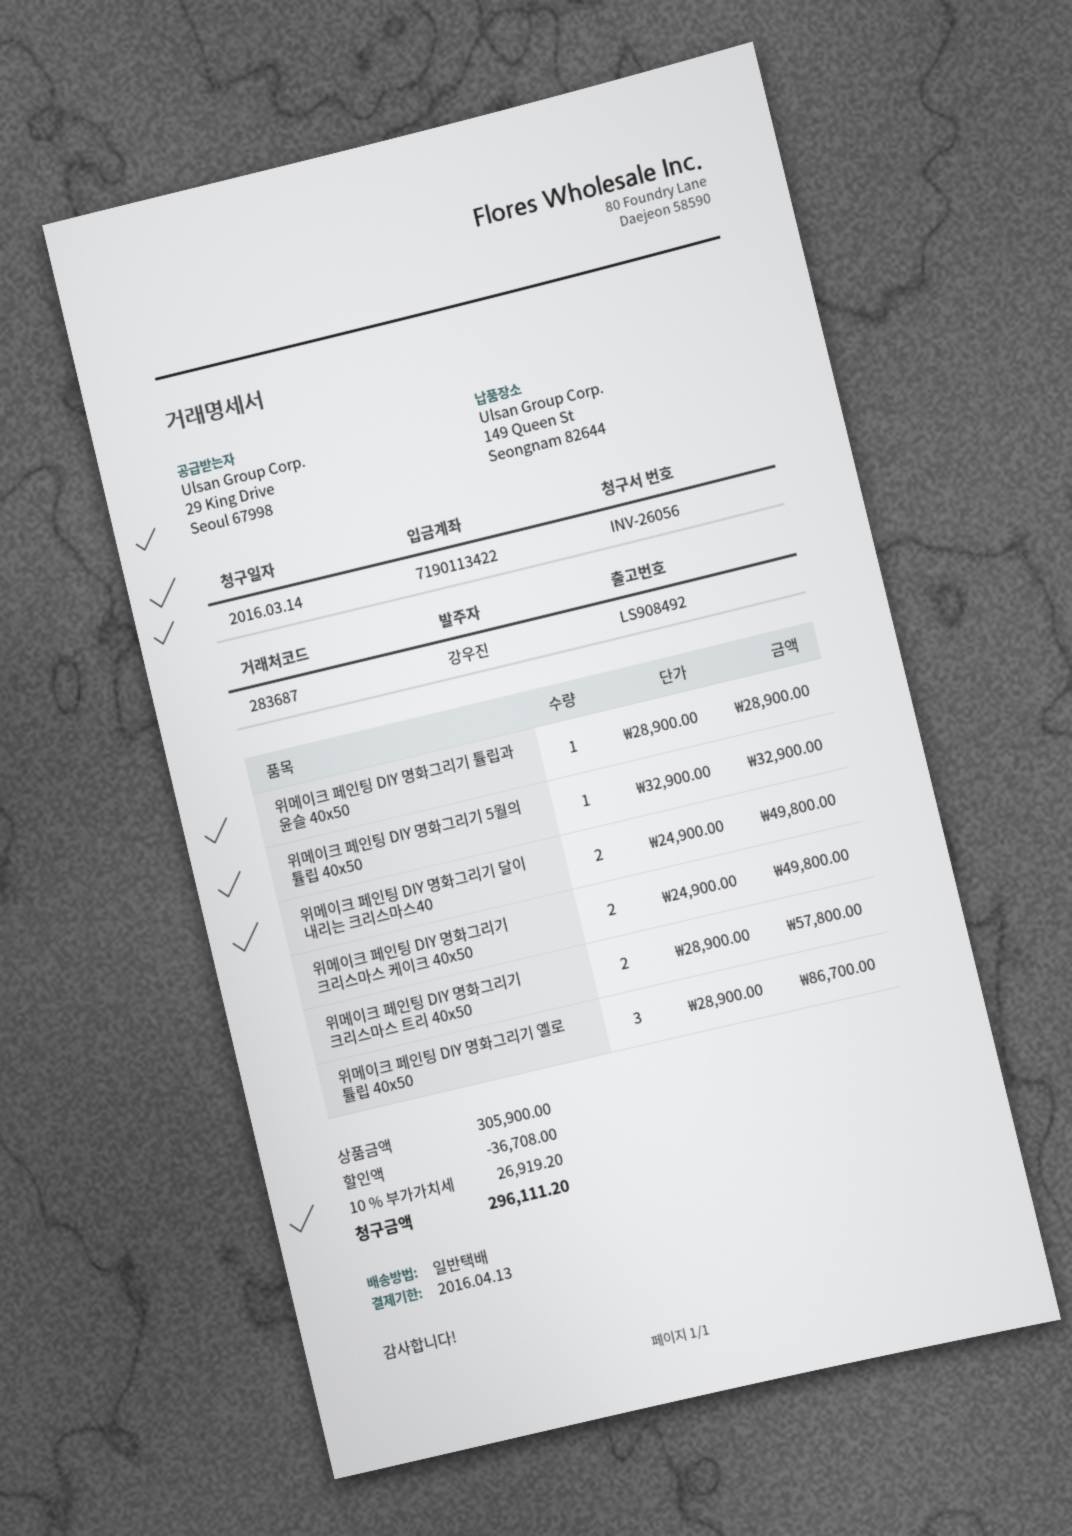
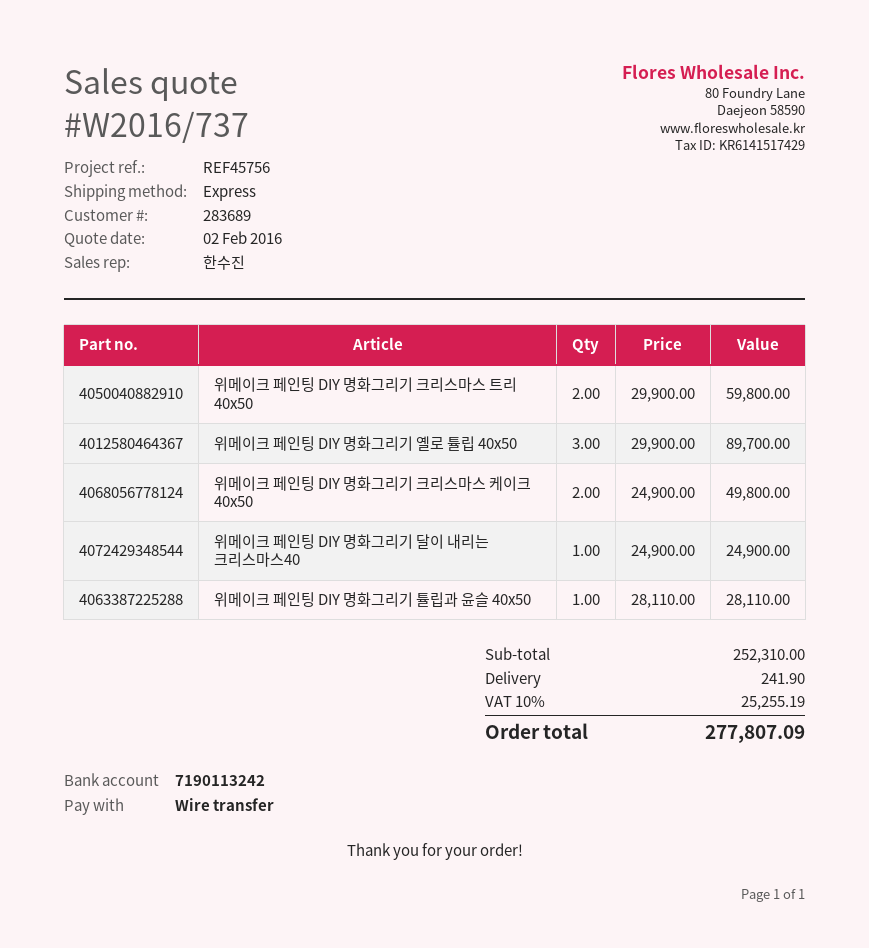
customer number: 283687 -> 283689
bank account: 7190113422 -> 7190113242
shipping method: standard -> express
위메이크 페인팅 DIY 명화그리기 튤립과 윤슬 40x50: 1 x 28900.00 = 28900.00 -> 1 x 28110.00 = 28110.00
위메이크 페인팅 DIY 명화그리기 5월의 튤립 40x50: 1 x 32900.00 = 32900.00 -> none
위메이크 페인팅 DIY 명화그리기 달이 내리는 크리스마스40: 2 x 24900.00 = 49800.00 -> 1 x 24900.00 = 24900.00
위메이크 페인팅 DIY 명화그리기 크리스마스 트리 40x50: 2 x 28900.00 = 57800.00 -> 2 x 29900.00 = 59800.00
위메이크 페인팅 DIY 명화그리기 옐로 튤립 40x50: 3 x 28900.00 = 86700.00 -> 3 x 29900.00 = 89700.00
subtotal: 305900.00 -> 252310.00
discount: 36708.00 -> none
shipping: none -> 241.90
tax: 10% = 26919.20 -> 10% = 25255.19
total: 296111.20 -> 277807.09

